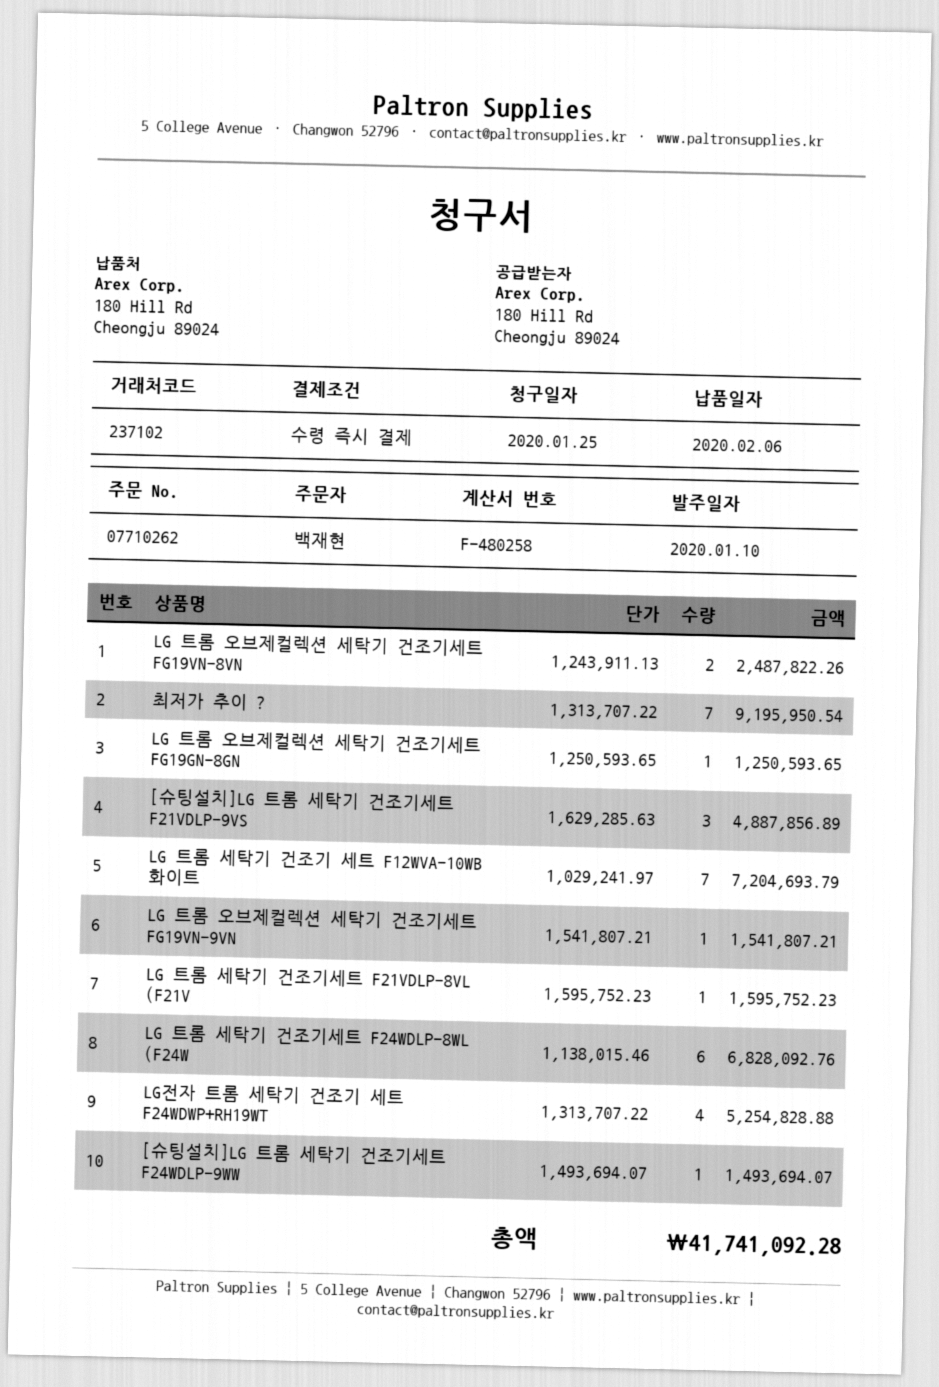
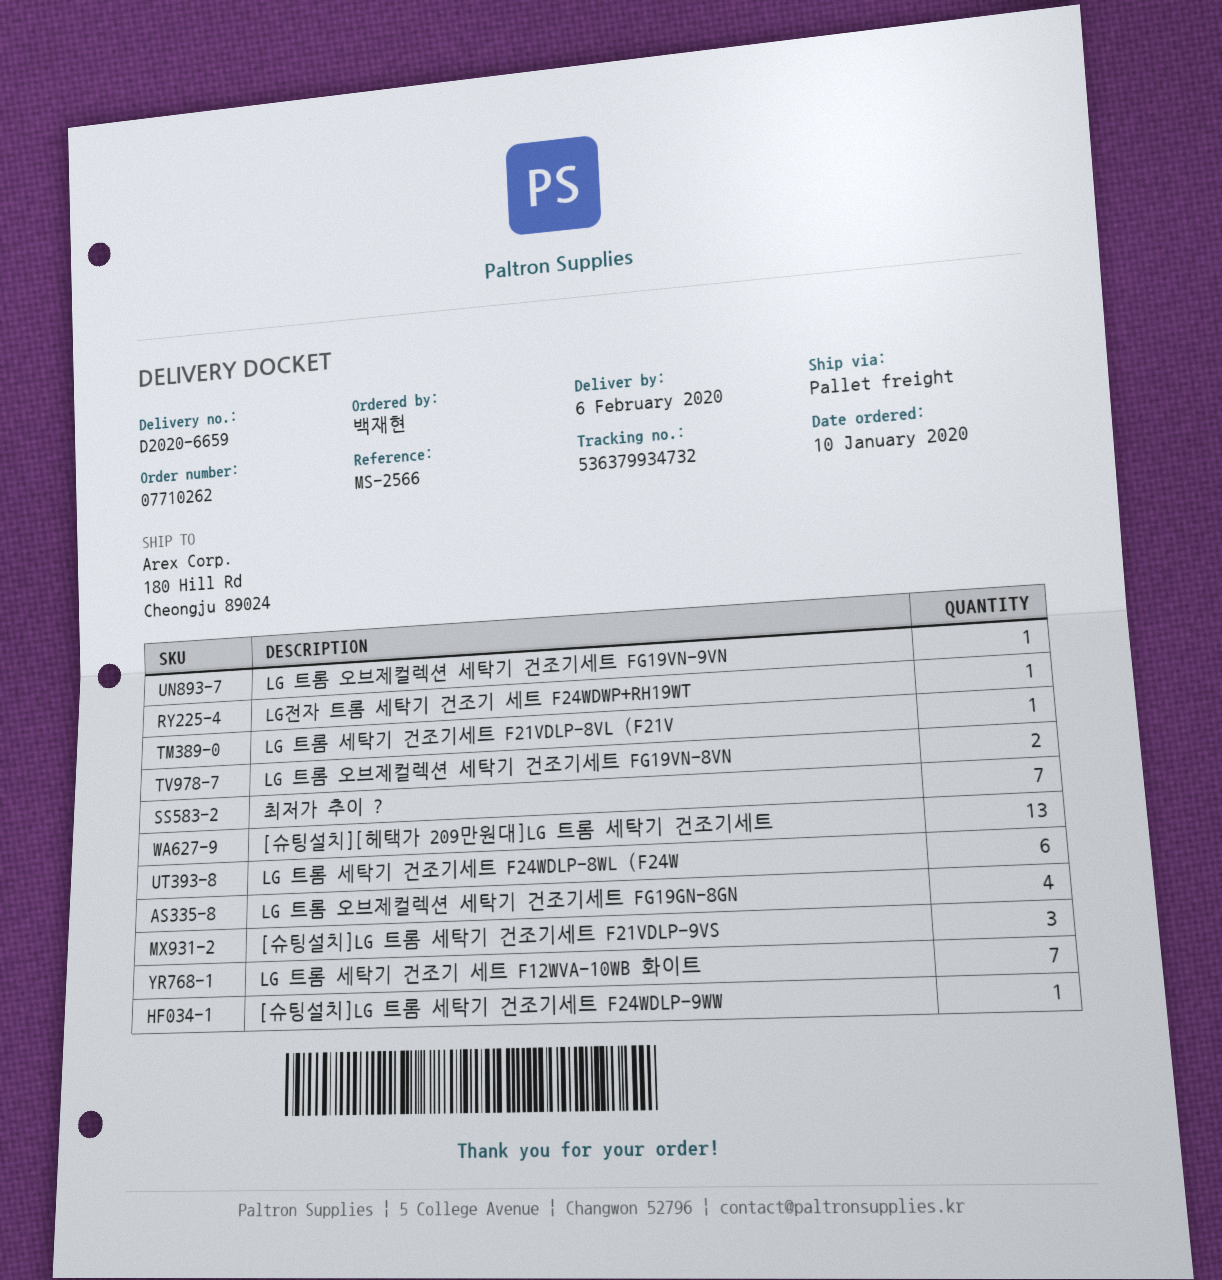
LG 트롬 오브제컬렉션 세탁기 건조기세트 FG19GN-8GN: 1 -> 4
LG전자 트롬 세탁기 건조기 세트 F24WDWP+RH19WT: 4 -> 1
[슈팅설치][헤택가 209만원대]LG 트롬 세탁기 건조기세트: none -> 13

